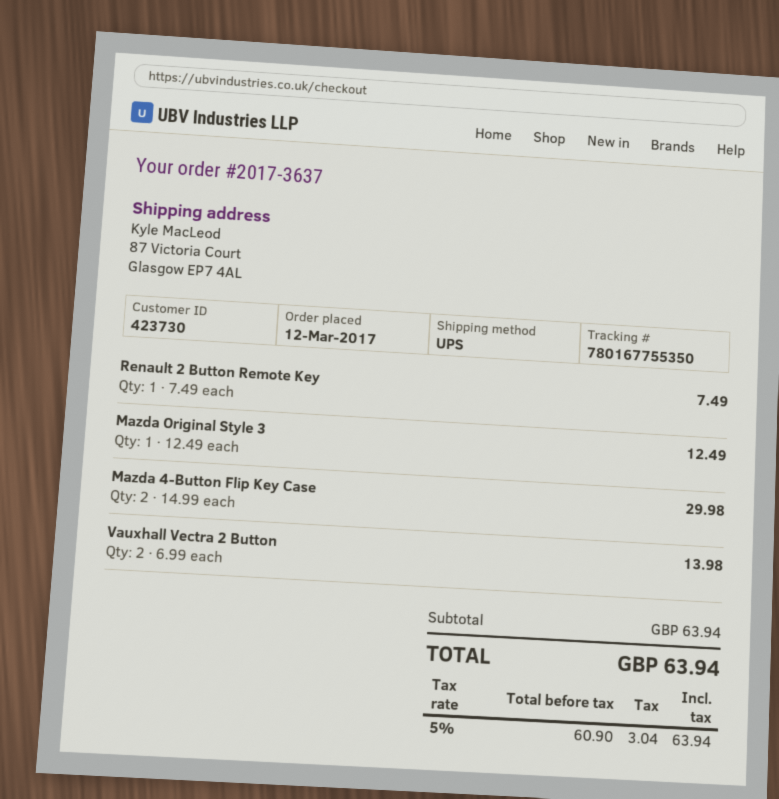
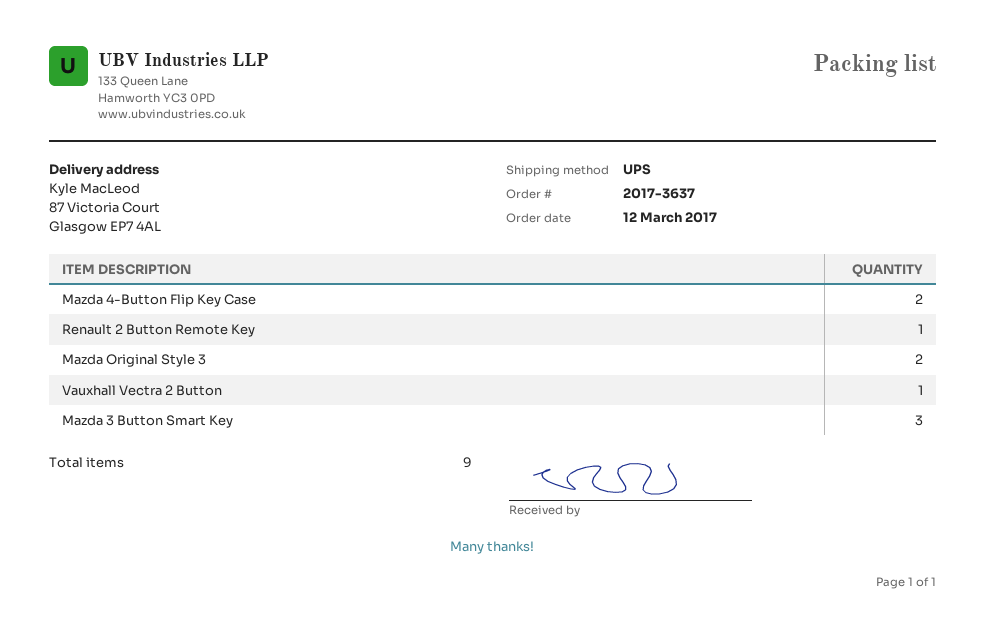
Mazda Original Style 3: 1 -> 2
Vauxhall Vectra 2 Button: 2 -> 1
Mazda 3 Button Smart Key: none -> 3

